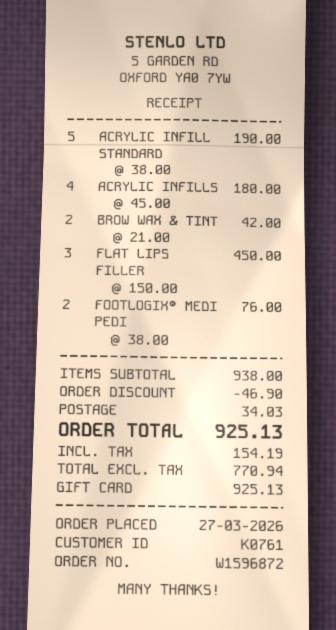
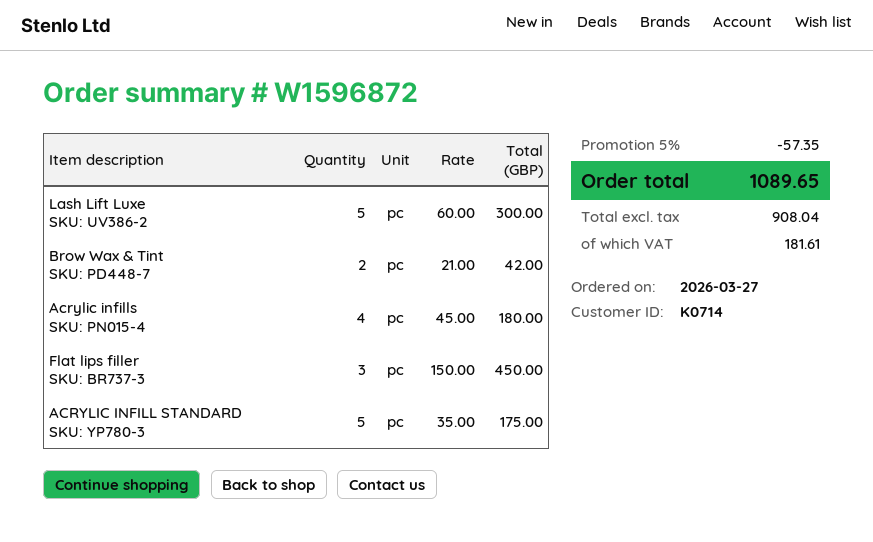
customer number: K0761 -> K0714
ACRYLIC INFILL STANDARD: 5 x 38.00 = 190.00 -> 5 x 35.00 = 175.00
FOOTLOGIX® MEDI PEDI: 2 x 38.00 = 76.00 -> none
Lash Lift Luxe: none -> 5 x 60.00 = 300.00
discount: 46.90 -> 57.35
shipping: 34.03 -> none
net: 770.94 -> 908.04
tax: 154.19 -> 181.61
total: 925.13 -> 1089.65

